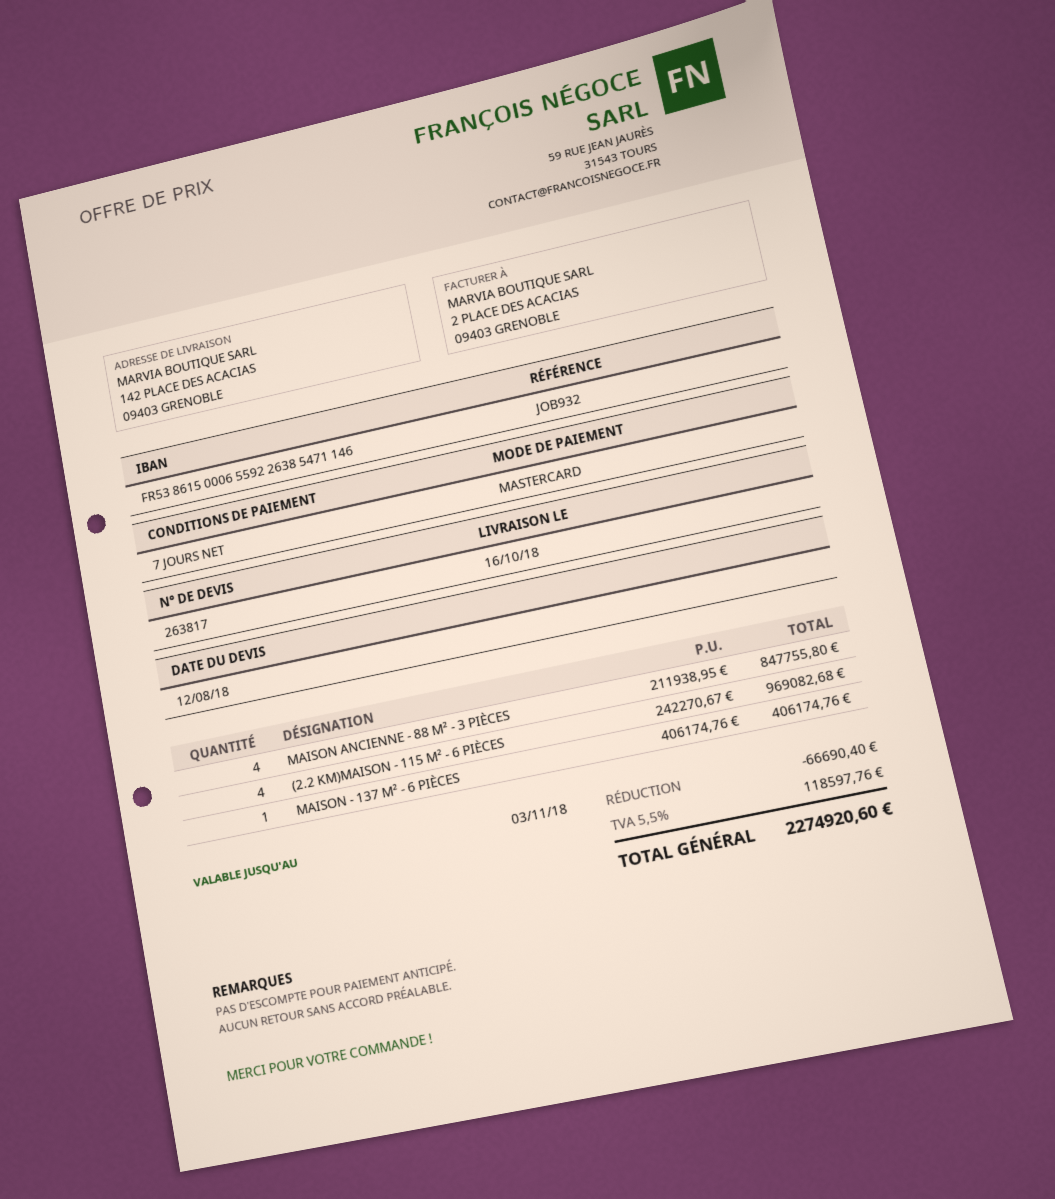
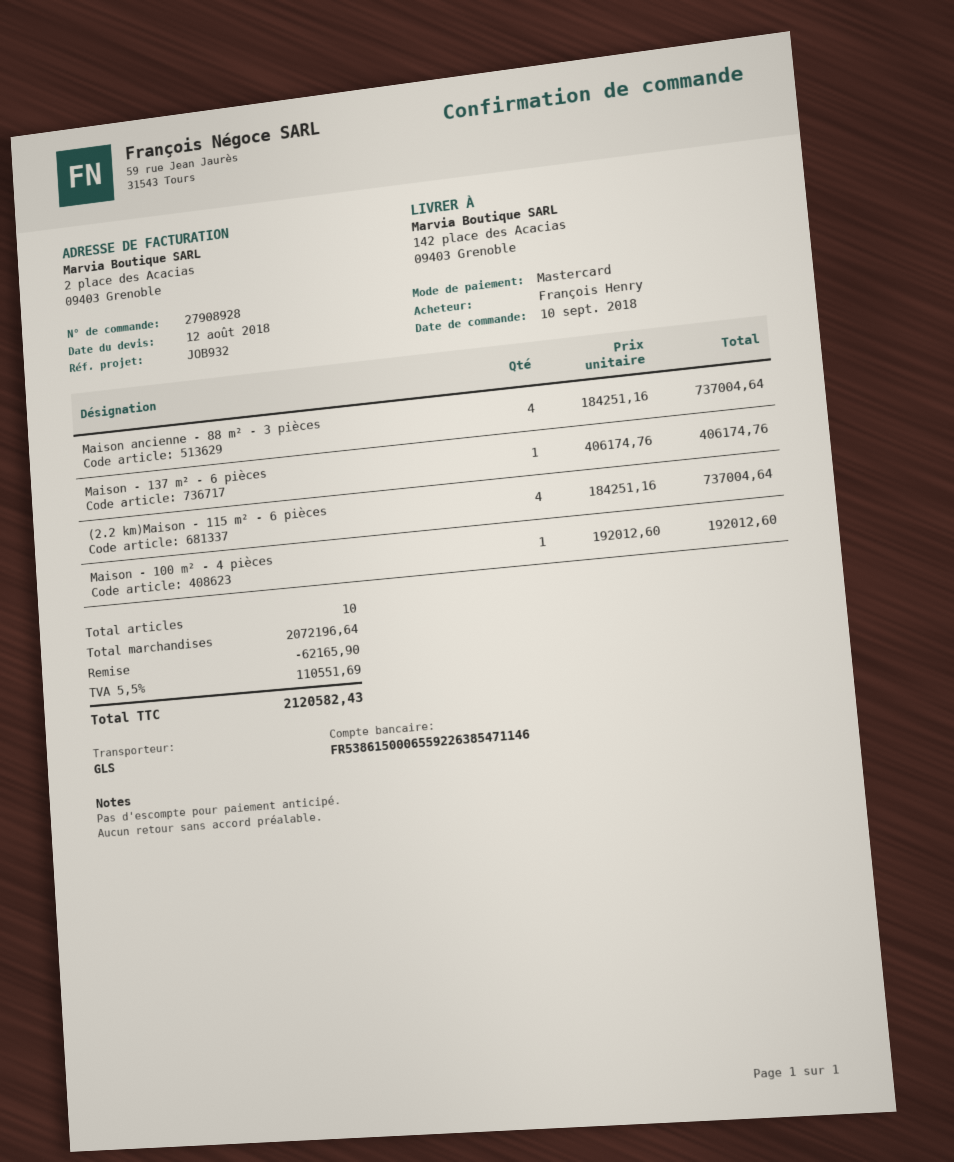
MAISON ANCIENNE - 88 M² - 3 PIÈCES: 4 x 211938.95 = 847755.80 -> 4 x 184251.16 = 737004.64
(2.2 KM)MAISON - 115 M² - 6 PIÈCES: 4 x 242270.67 = 969082.68 -> 4 x 184251.16 = 737004.64
Maison - 100 m² - 4 pièces: none -> 1 x 192012.60 = 192012.60
discount: 66690.40 -> 62165.90
tax: 5.5% = 118597.76 -> 5.5% = 110551.69
total: 2274920.60 -> 2120582.43

